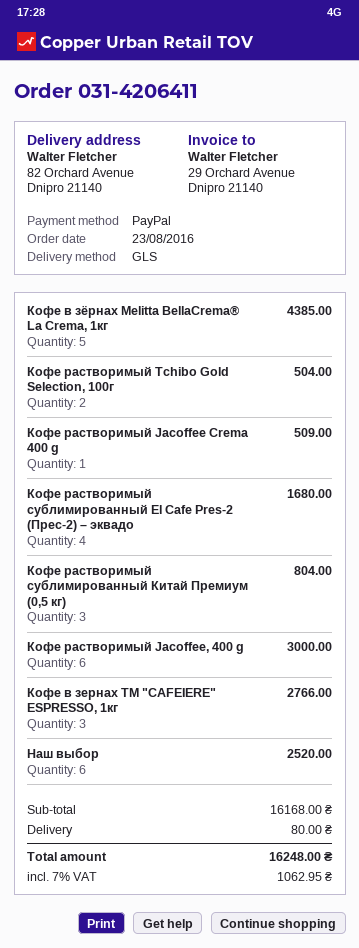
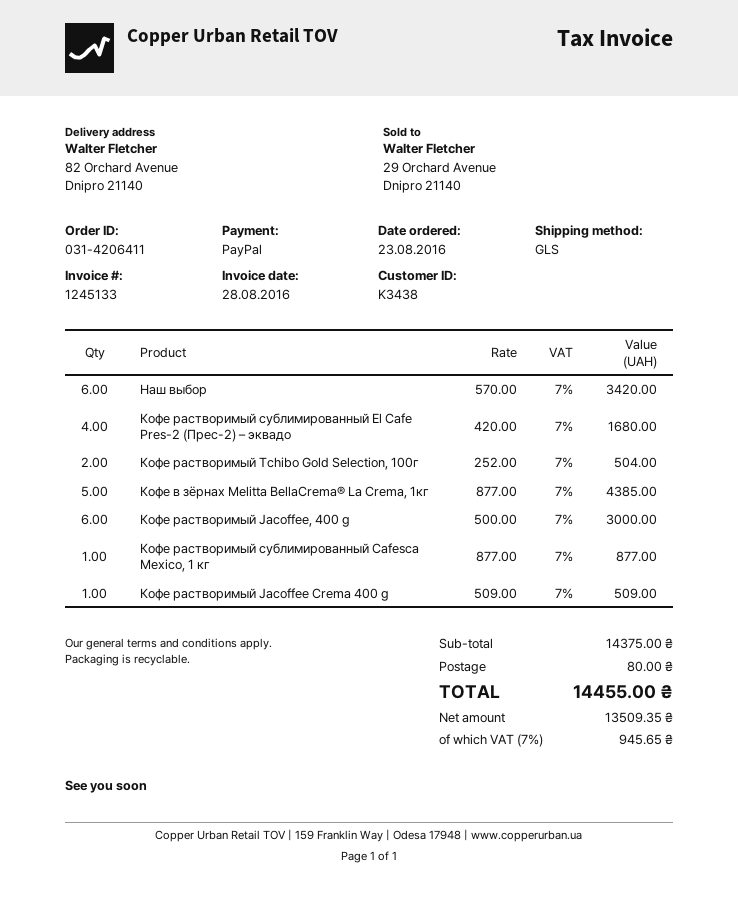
Кофе растворимый сублимированный Китай Премиум (0,5 кг): 3 for 804.00 -> none
Кофе в зернах ТМ "CAFEIERE" ESPRESSO, 1кг: 3 for 2766.00 -> none
Наш выбор: 6 for 2520.00 -> 6 for 3420.00
Кофе растворимый сублимированный Cafesca Mexico, 1 кг: none -> 1 for 877.00
subtotal: 16168.00 -> 14375.00
tax: 7% = 1062.95 -> 7% = 945.65
total: 16248.00 -> 14455.00

